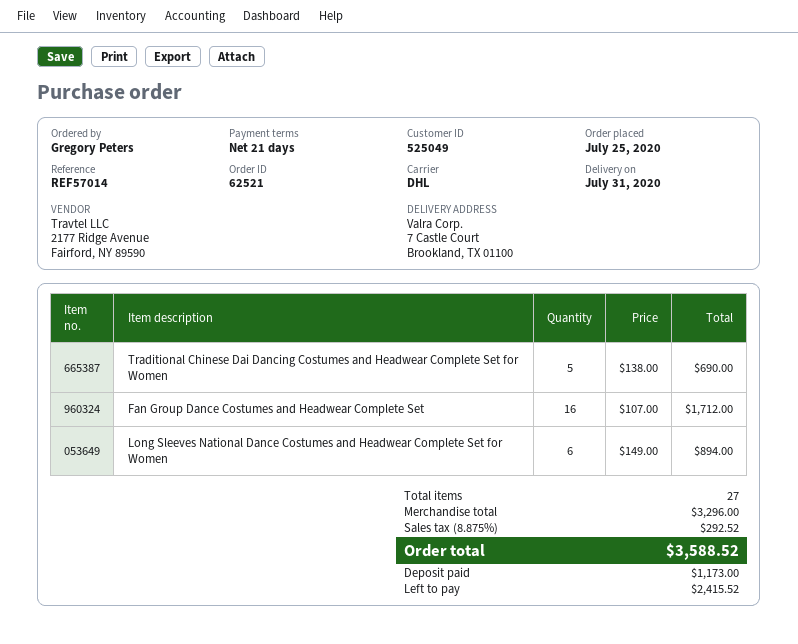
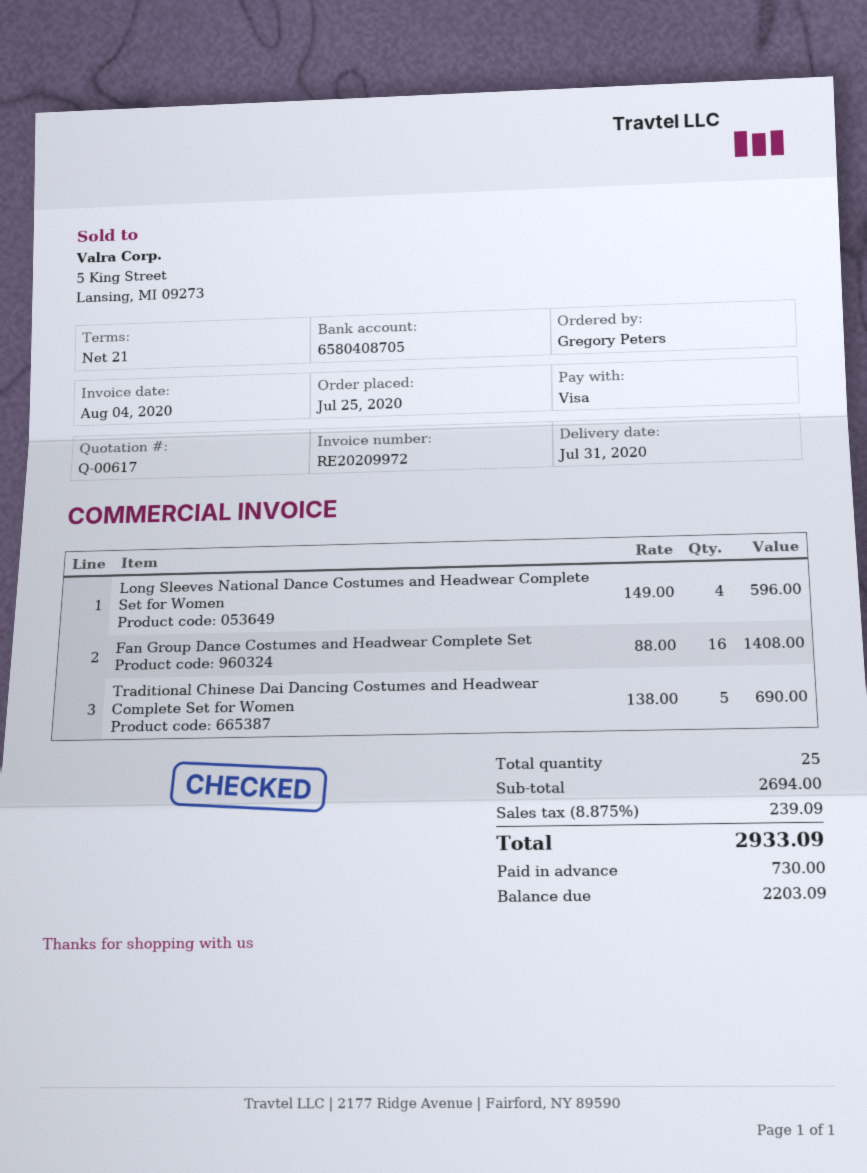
Fan Group Dance Costumes and Headwear Complete Set: 16 x 107.00 = 1712.00 -> 16 x 88.00 = 1408.00
Long Sleeves National Dance Costumes and Headwear Complete Set for Women: 6 x 149.00 = 894.00 -> 4 x 149.00 = 596.00
total quantity: 27 -> 25
subtotal: 3296.00 -> 2694.00
tax: 8.875% = 292.52 -> 8.875% = 239.09
total: 3588.52 -> 2933.09
deposit: 1173.00 -> 730.00
balance: 2415.52 -> 2203.09

